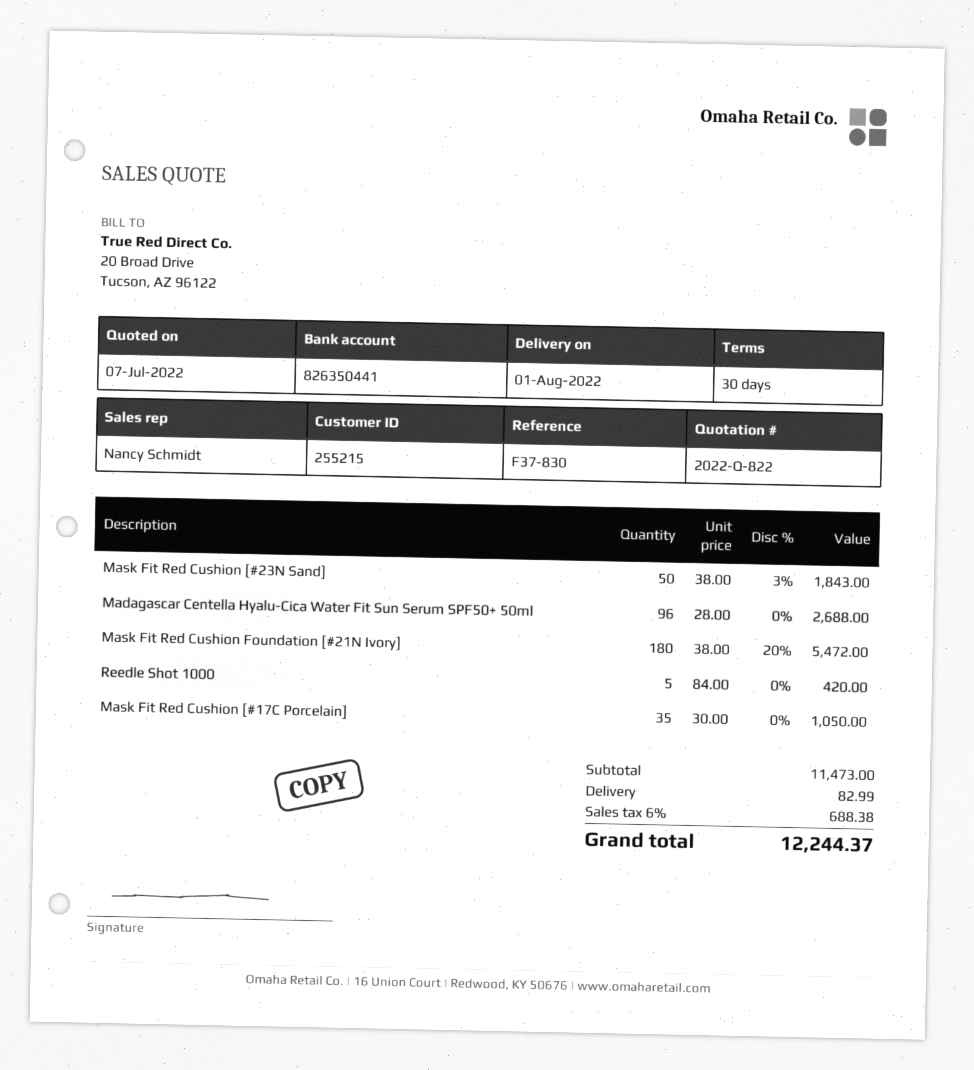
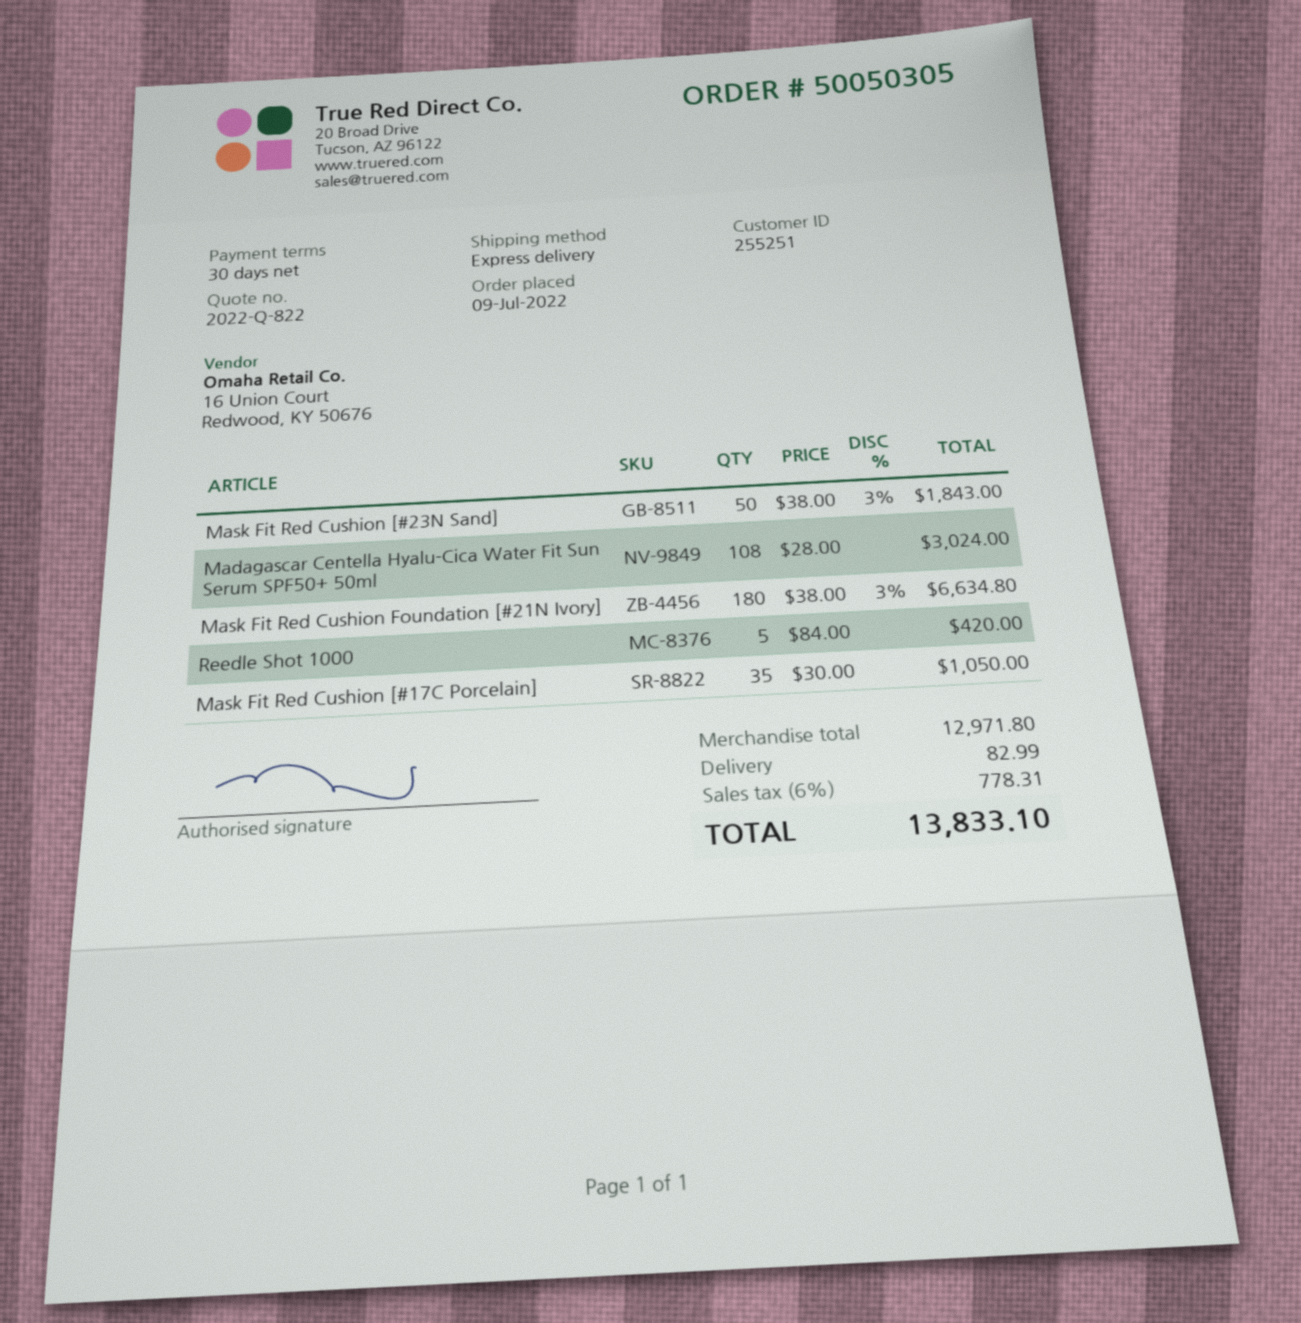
customer number: 255215 -> 255251
Madagascar Centella Hyalu-Cica Water Fit Sun Serum SPF50+ 50ml: 96 x 28.00 = 2688.00 -> 108 x 28.00 = 3024.00
Mask Fit Red Cushion Foundation [#21N Ivory]: 180 x 38.00 - 20% = 5472.00 -> 180 x 38.00 - 3% = 6634.80
subtotal: 11473.00 -> 12971.80
tax: 6% = 688.38 -> 6% = 778.31
total: 12244.37 -> 13833.10

